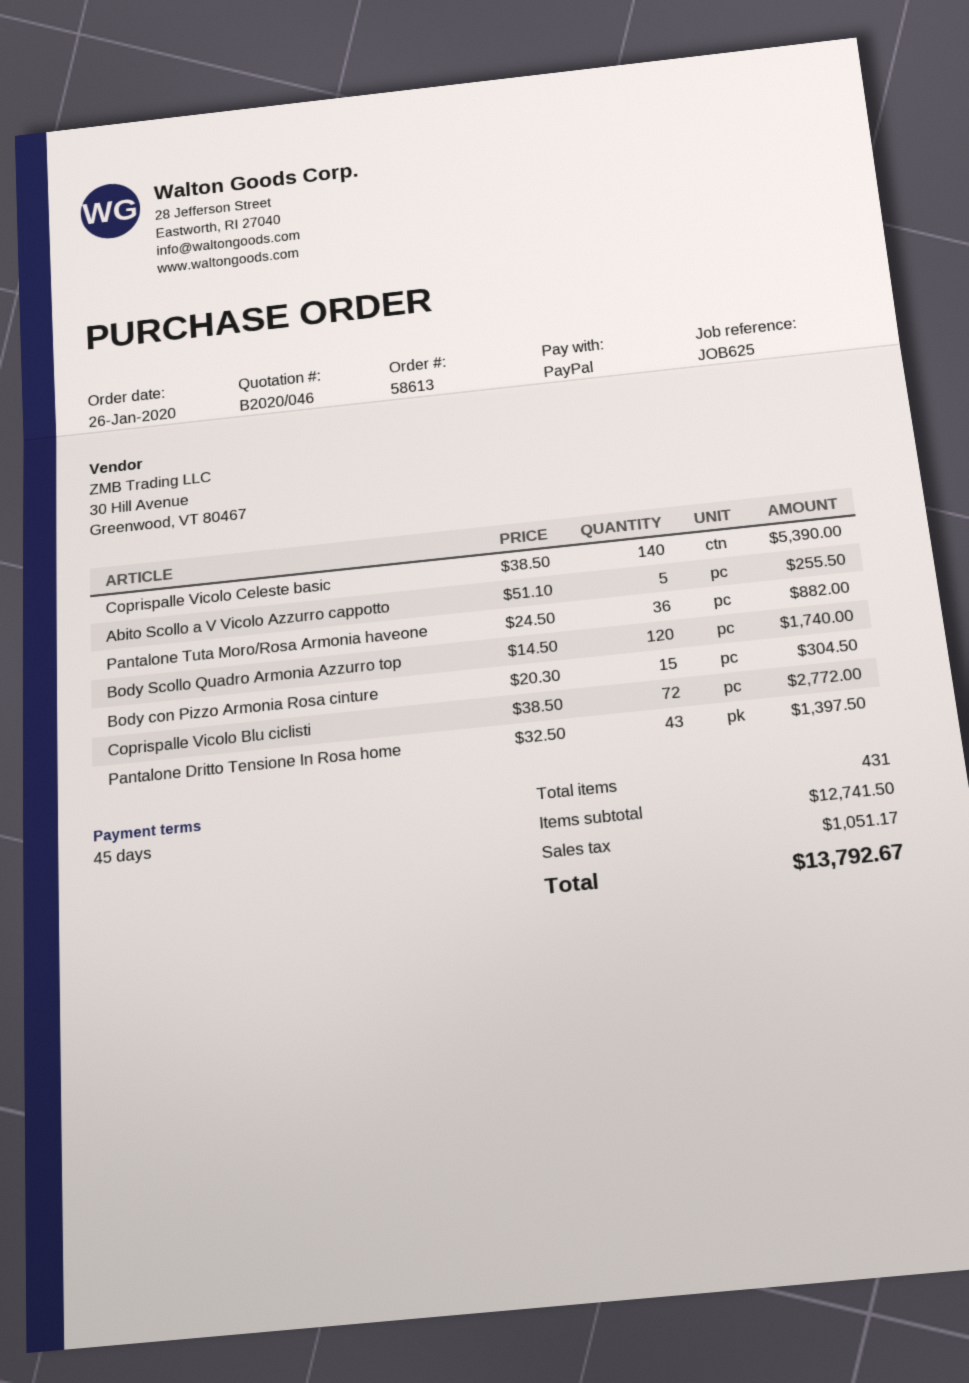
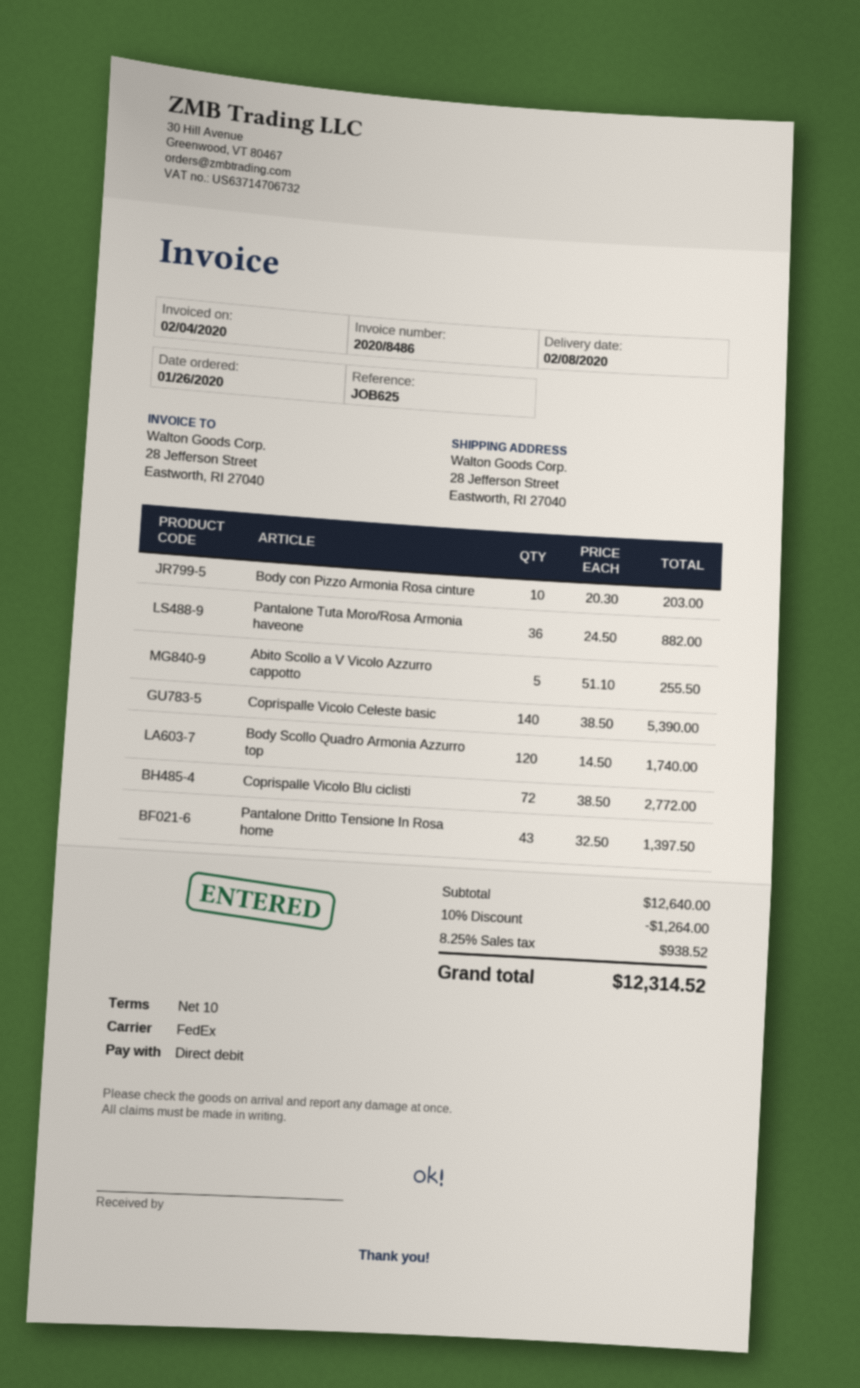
payment terms: 45 days -> 10 days
payment method: PayPal -> direct debit
Body con Pizzo Armonia Rosa cinture: 15 x 20.30 = 304.50 -> 10 x 20.30 = 203.00
subtotal: 12741.50 -> 12640.00
discount: none -> 10% = 1264.00
tax: 1051.17 -> 938.52
total: 13792.67 -> 12314.52

